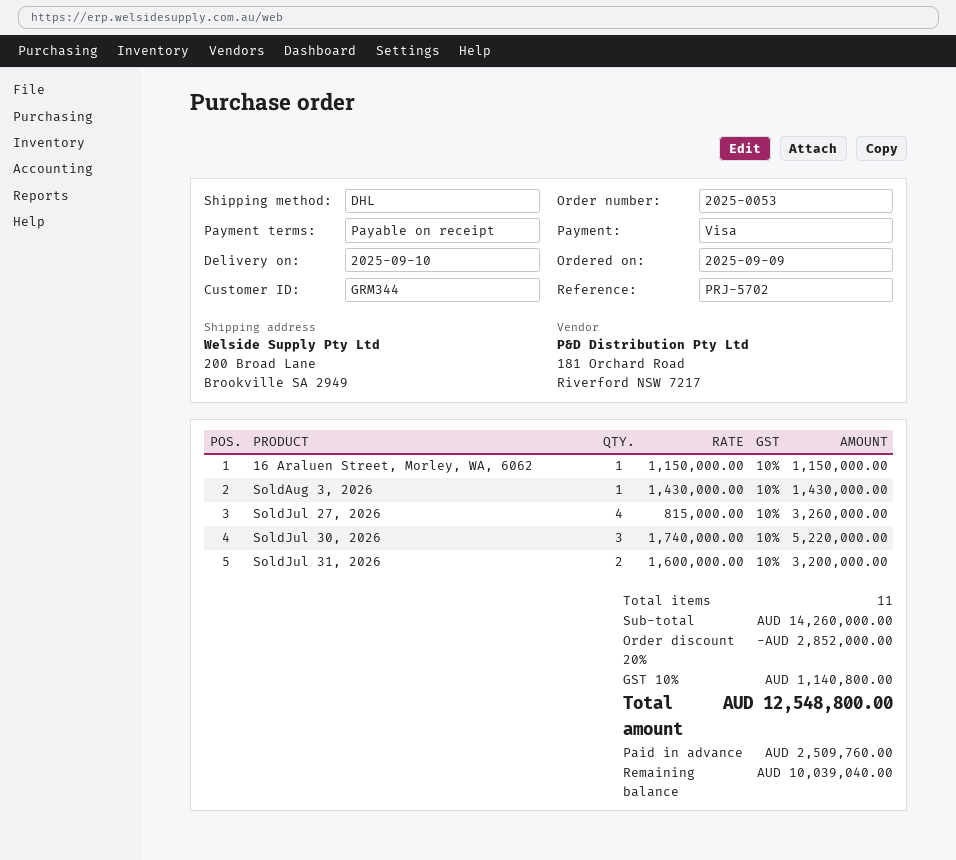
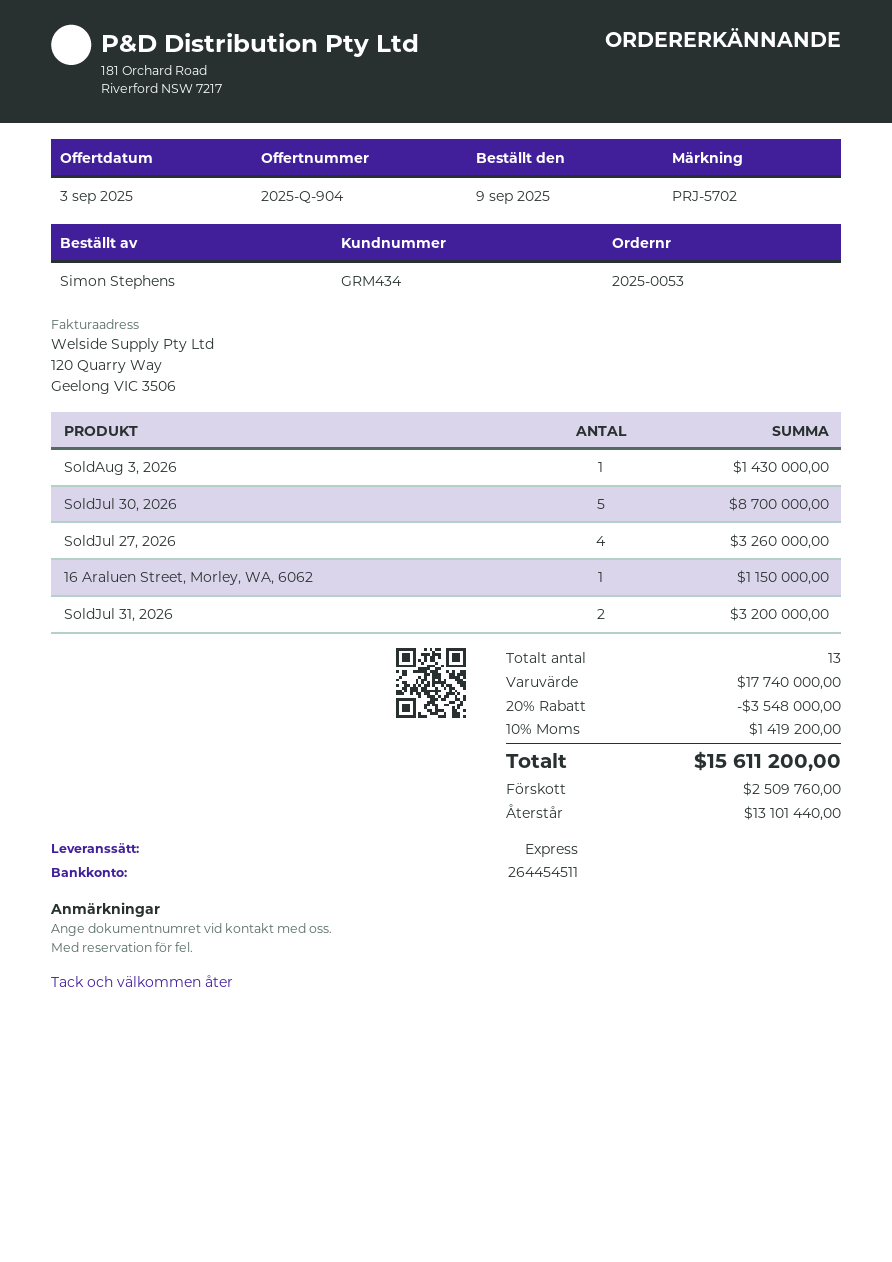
customer number: GRM344 -> GRM434
shipping method: DHL -> express
SoldJul 30, 2026: 3 for 5220000.00 -> 5 for 8700000.00
total quantity: 11 -> 13
subtotal: 14260000.00 -> 17740000.00
discount: 20% = 2852000.00 -> 20% = 3548000.00
tax: 10% = 1140800.00 -> 10% = 1419200.00
total: 12548800.00 -> 15611200.00
balance: 10039040.00 -> 13101440.00

